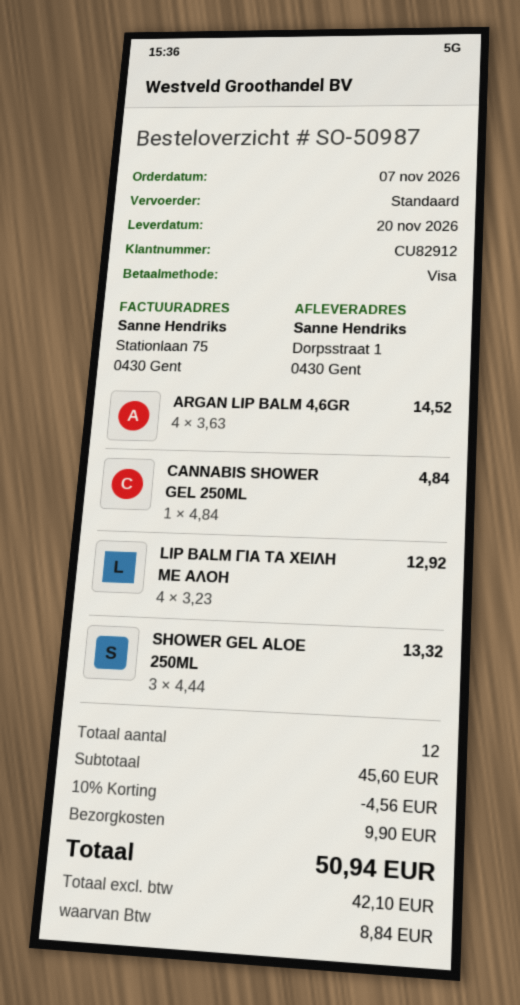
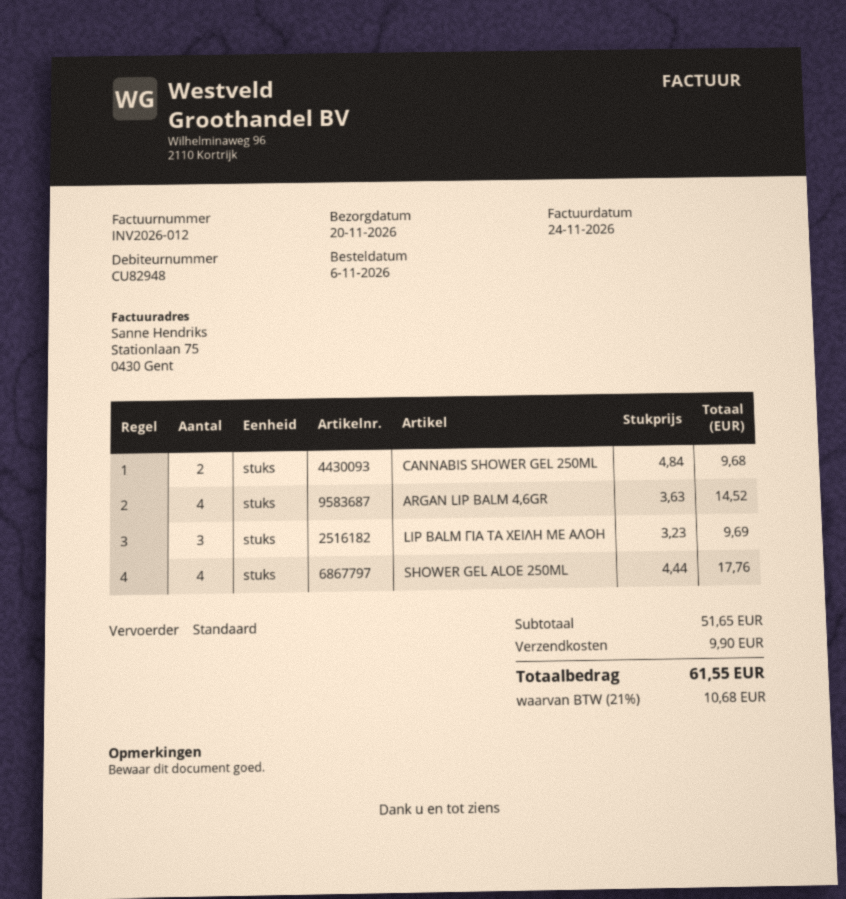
order date: 2026-11-07 -> 2026-11-06
customer number: CU82912 -> CU82948
CANNABIS SHOWER GEL 250ML: 1 x 4.84 = 4.84 -> 2 x 4.84 = 9.68
LIP BALM ΓΙΑ ΤΑ ΧΕΙΛΗ ΜΕ ΑΛΟΗ: 4 x 3.23 = 12.92 -> 3 x 3.23 = 9.69
SHOWER GEL ALOE 250ML: 3 x 4.44 = 13.32 -> 4 x 4.44 = 17.76
subtotal: 45.60 -> 51.65
discount: 10% = 4.56 -> none
tax: 8.84 -> 10.68
total: 50.94 -> 61.55

